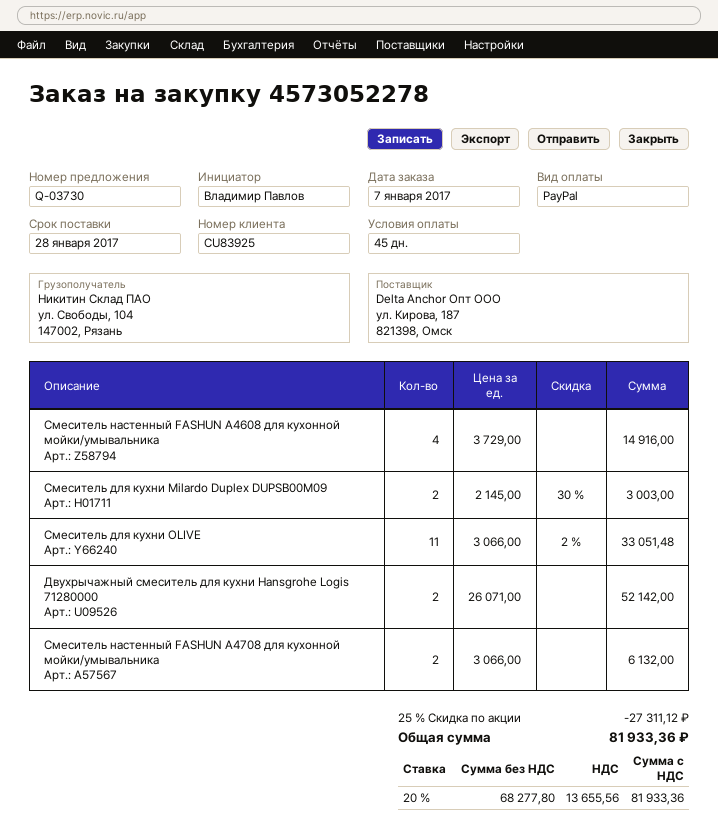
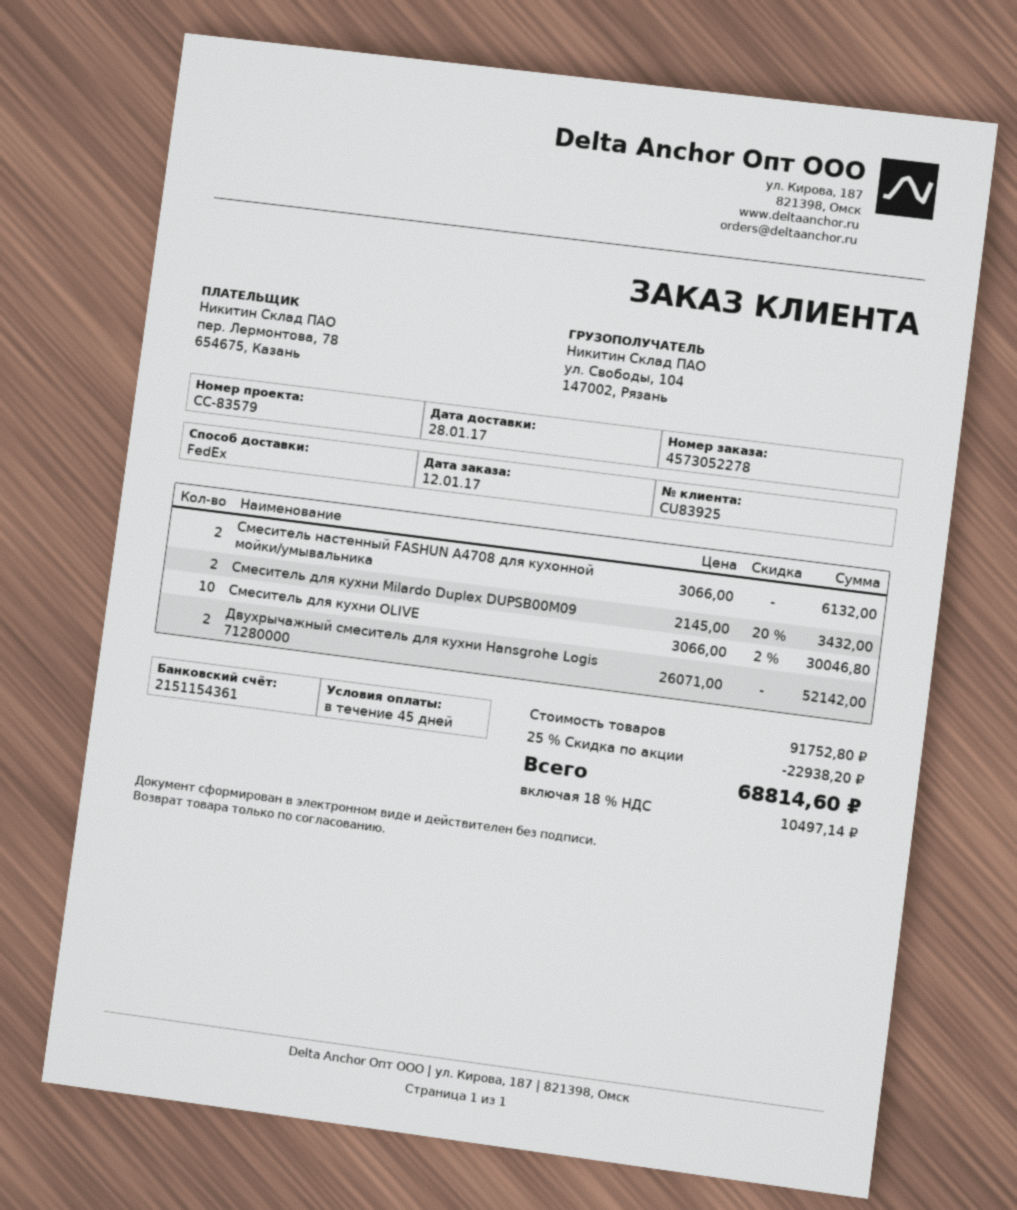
order date: 2017-01-07 -> 2017-01-12
Смеситель настенный FASHUN A4608 для кухонной мойки/умывальника: 4 x 3729.00 = 14916.00 -> none
Смеситель для кухни Milardo Duplex DUPSB00M09: 2 x 2145.00 - 30% = 3003.00 -> 2 x 2145.00 - 20% = 3432.00
Смеситель для кухни OLIVE: 11 x 3066.00 - 2% = 33051.48 -> 10 x 3066.00 - 2% = 30046.80
discount: 25% = 27311.12 -> 25% = 22938.20
tax: 20% = 13655.56 -> 18% = 10497.14
total: 81933.36 -> 68814.60

